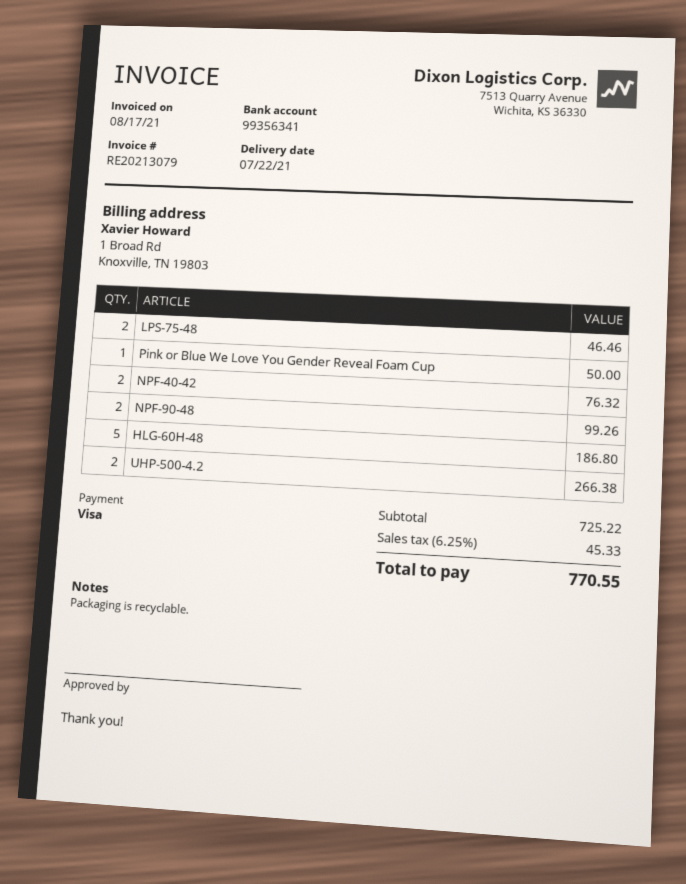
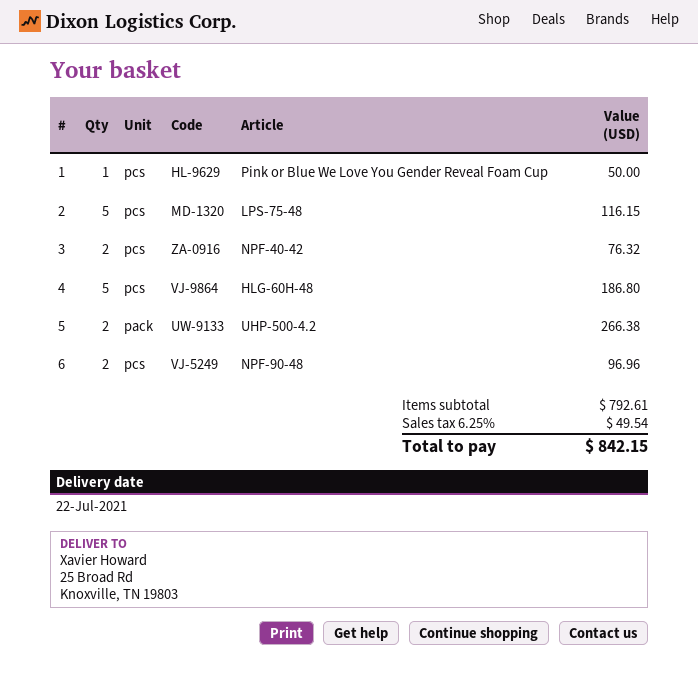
LPS-75-48: 2 for 46.46 -> 5 for 116.15
NPF-90-48: 2 for 99.26 -> 2 for 96.96
subtotal: 725.22 -> 792.61
tax: 6.25% = 45.33 -> 6.25% = 49.54
total: 770.55 -> 842.15

